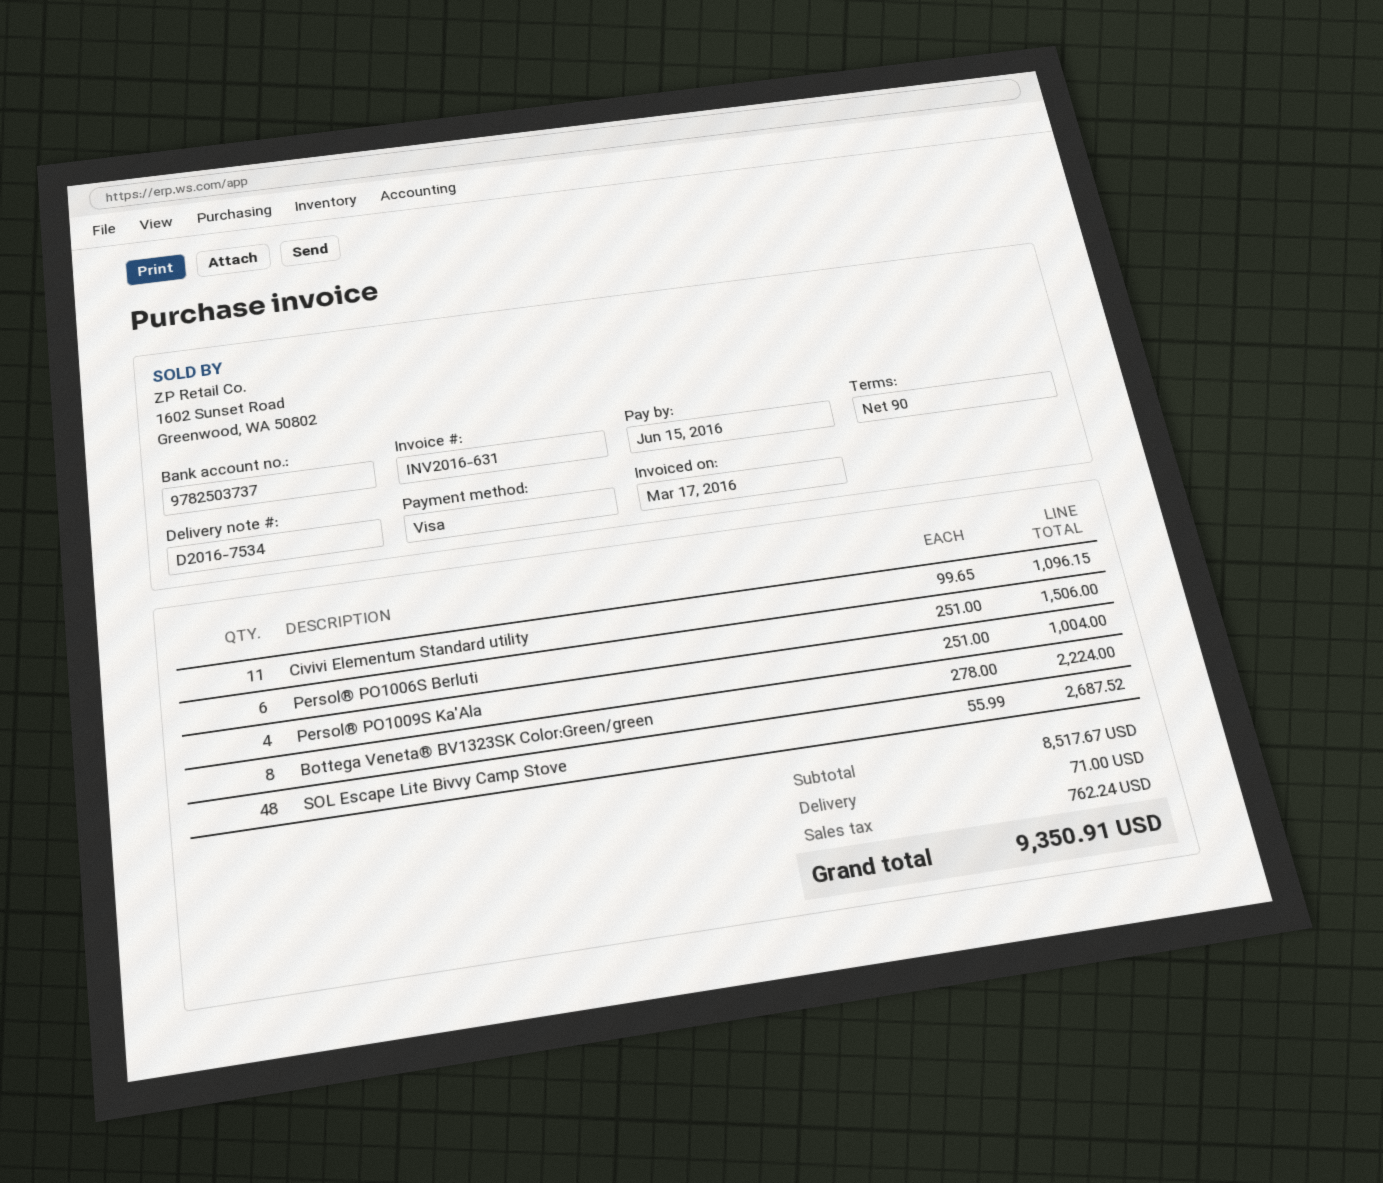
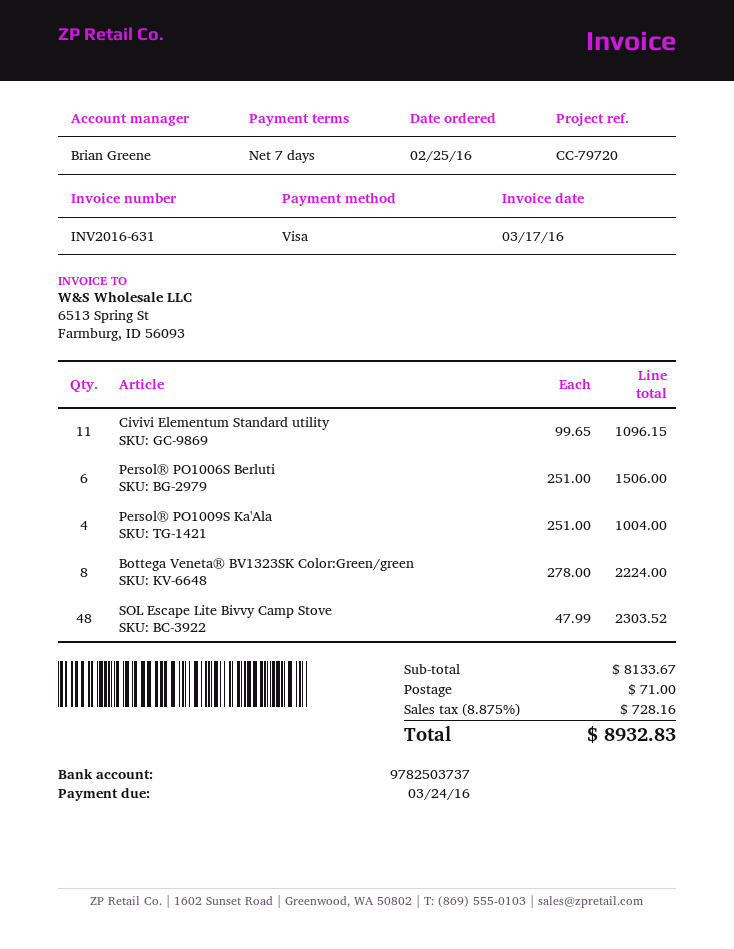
payment terms: 90 days -> 7 days
due date: 2016-06-15 -> 2016-03-24
SOL Escape Lite Bivvy Camp Stove: 48 x 55.99 = 2687.52 -> 48 x 47.99 = 2303.52
subtotal: 8517.67 -> 8133.67
tax: 762.24 -> 728.16
total: 9350.91 -> 8932.83

